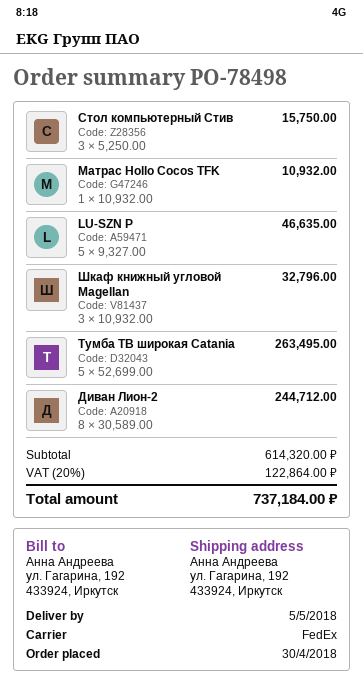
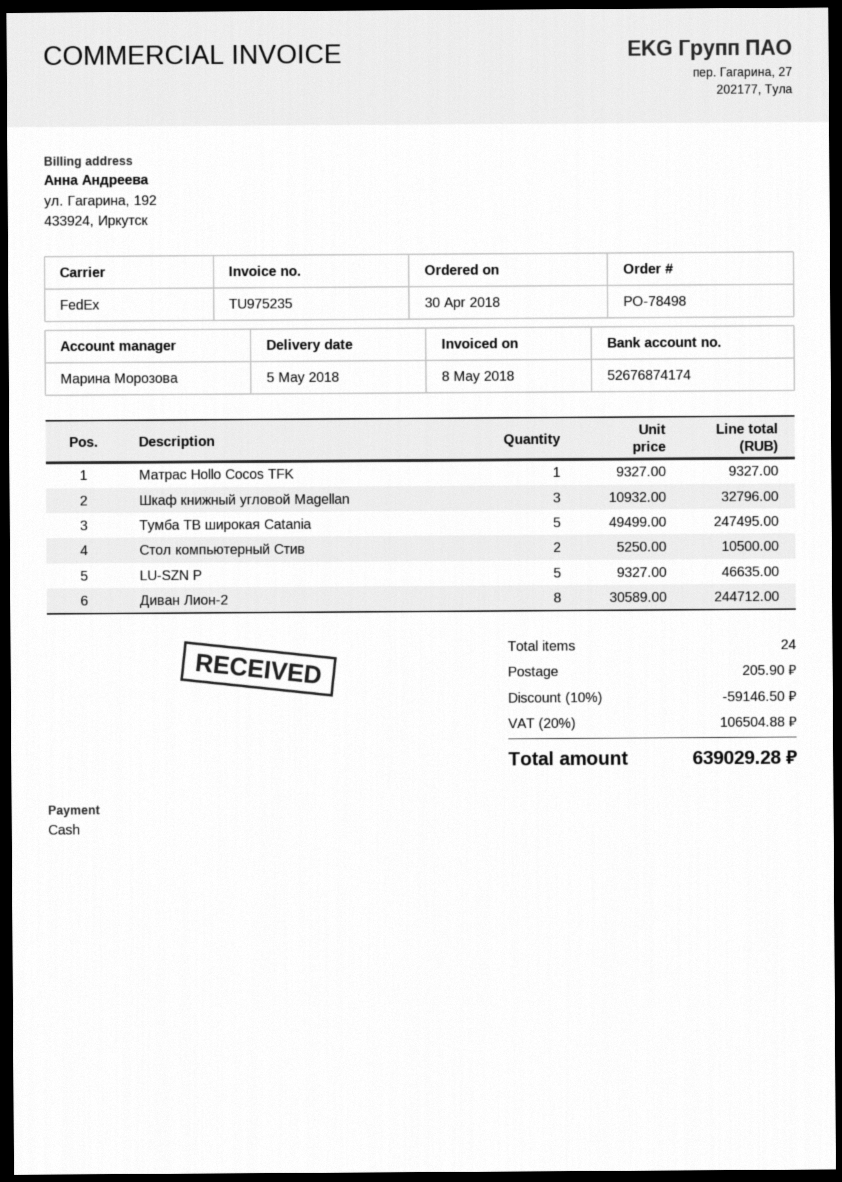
Стол компьютерный Стив: 3 x 5250.00 = 15750.00 -> 2 x 5250.00 = 10500.00
Матрас Hollo Cocos TFK: 1 x 10932.00 = 10932.00 -> 1 x 9327.00 = 9327.00
Тумба ТВ широкая Catania: 5 x 52699.00 = 263495.00 -> 5 x 49499.00 = 247495.00
discount: none -> 10% = 59146.50
shipping: none -> 205.90
tax: 20% = 122864.00 -> 20% = 106504.88
total: 737184.00 -> 639029.28

